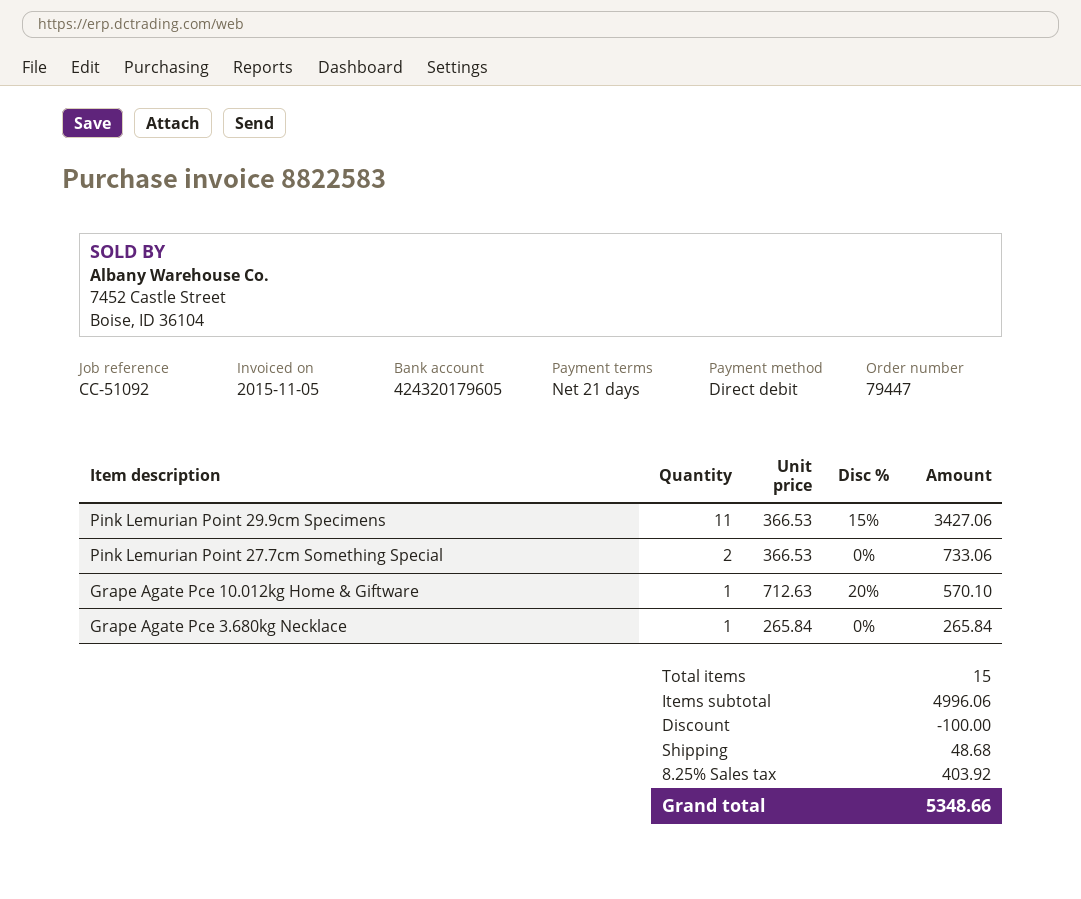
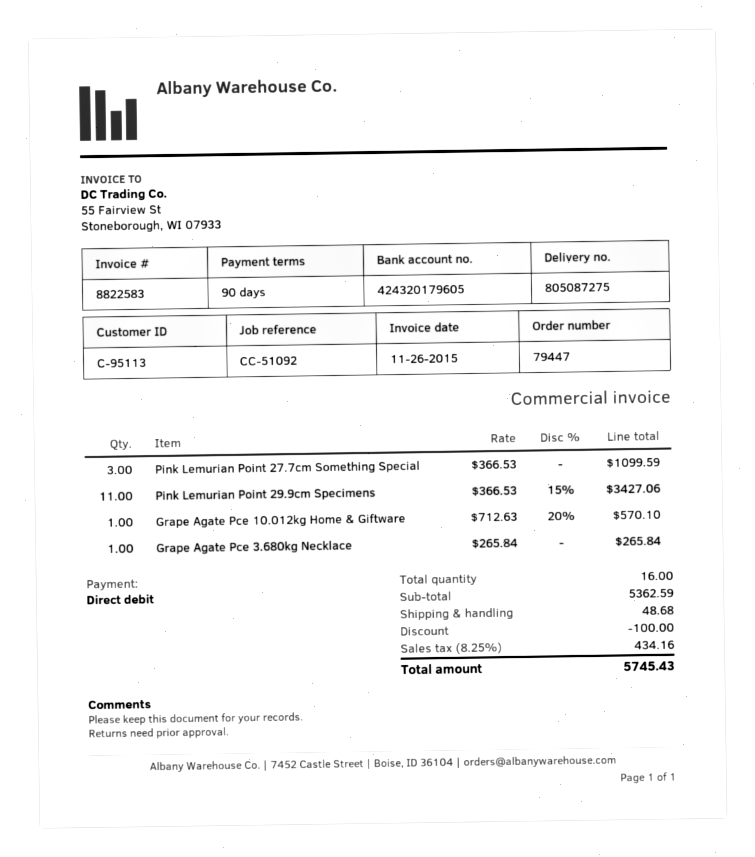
invoice date: 2015-11-05 -> 2015-11-26
payment terms: 21 days -> 90 days
Pink Lemurian Point 27.7cm Something Special: 2 x 366.53 = 733.06 -> 3 x 366.53 = 1099.59
total quantity: 15 -> 16
subtotal: 4996.06 -> 5362.59
tax: 8.25% = 403.92 -> 8.25% = 434.16
total: 5348.66 -> 5745.43

